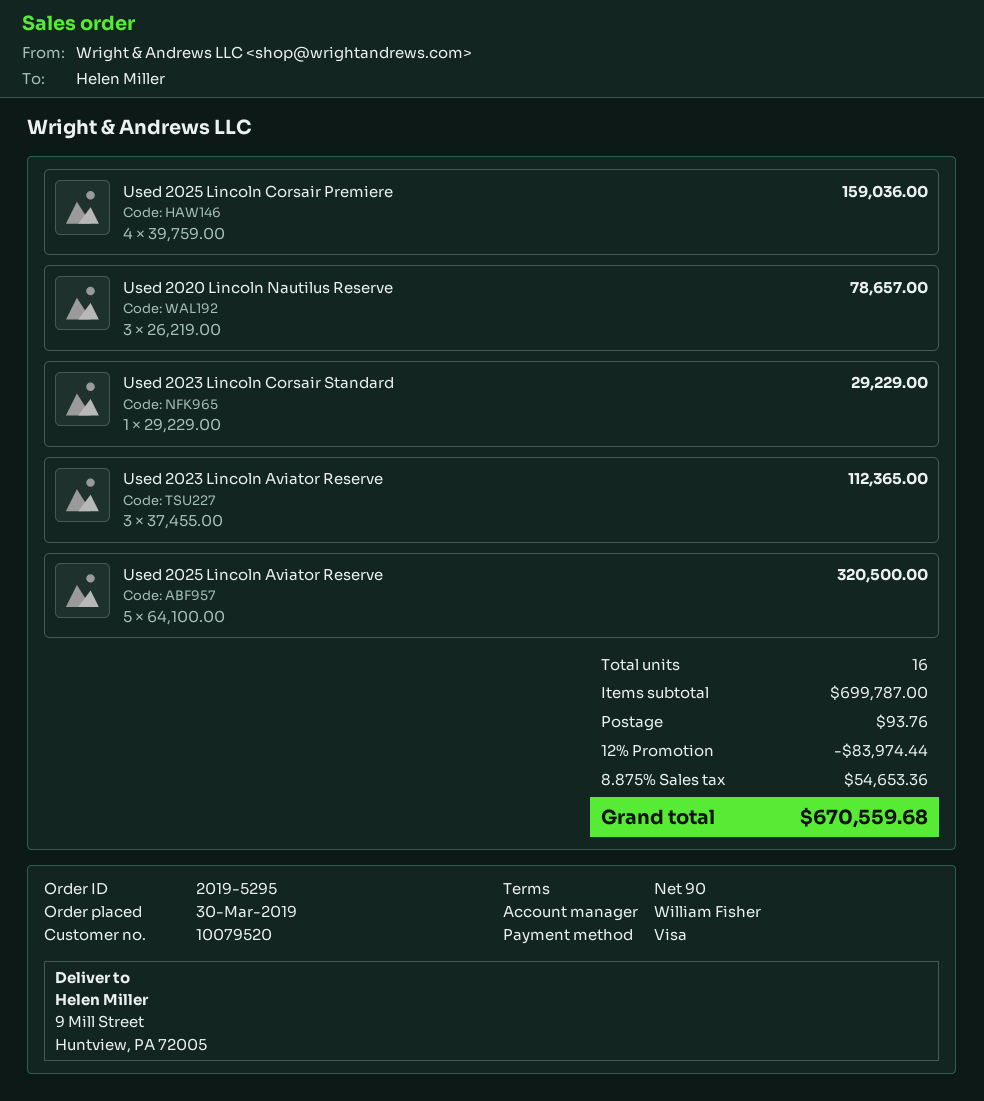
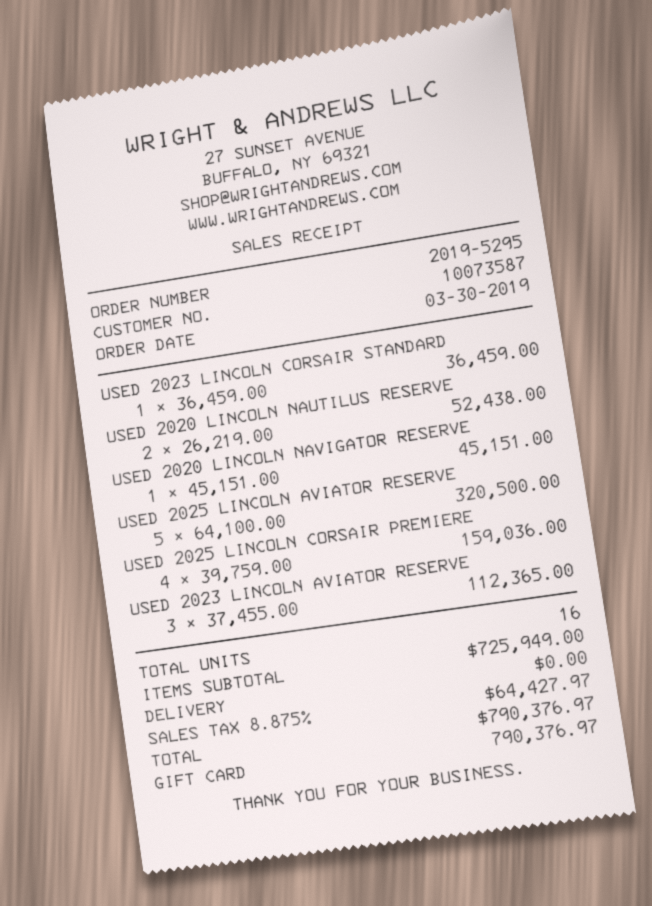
customer number: 10079520 -> 10073587
payment method: Visa -> gift card
Used 2020 Lincoln Nautilus Reserve: 3 x 26219.00 = 78657.00 -> 2 x 26219.00 = 52438.00
Used 2023 Lincoln Corsair Standard: 1 x 29229.00 = 29229.00 -> 1 x 36459.00 = 36459.00
USED 2020 LINCOLN NAVIGATOR RESERVE: none -> 1 x 45151.00 = 45151.00
subtotal: 699787.00 -> 725949.00
discount: 12% = 83974.44 -> none
shipping: 93.76 -> 0.00
tax: 8.875% = 54653.36 -> 8.875% = 64427.97
total: 670559.68 -> 790376.97

